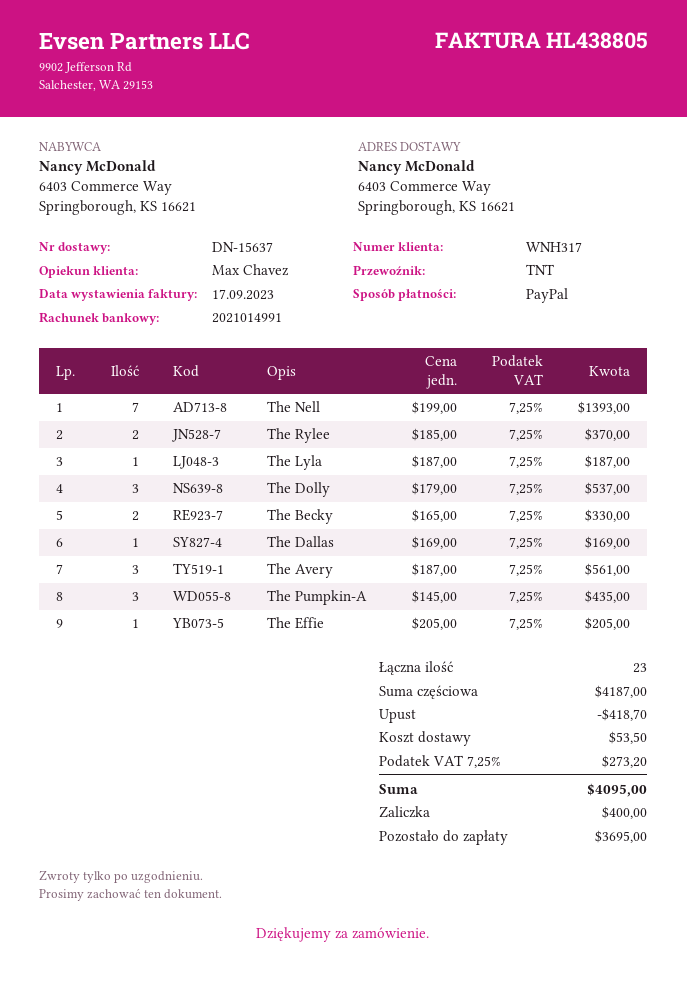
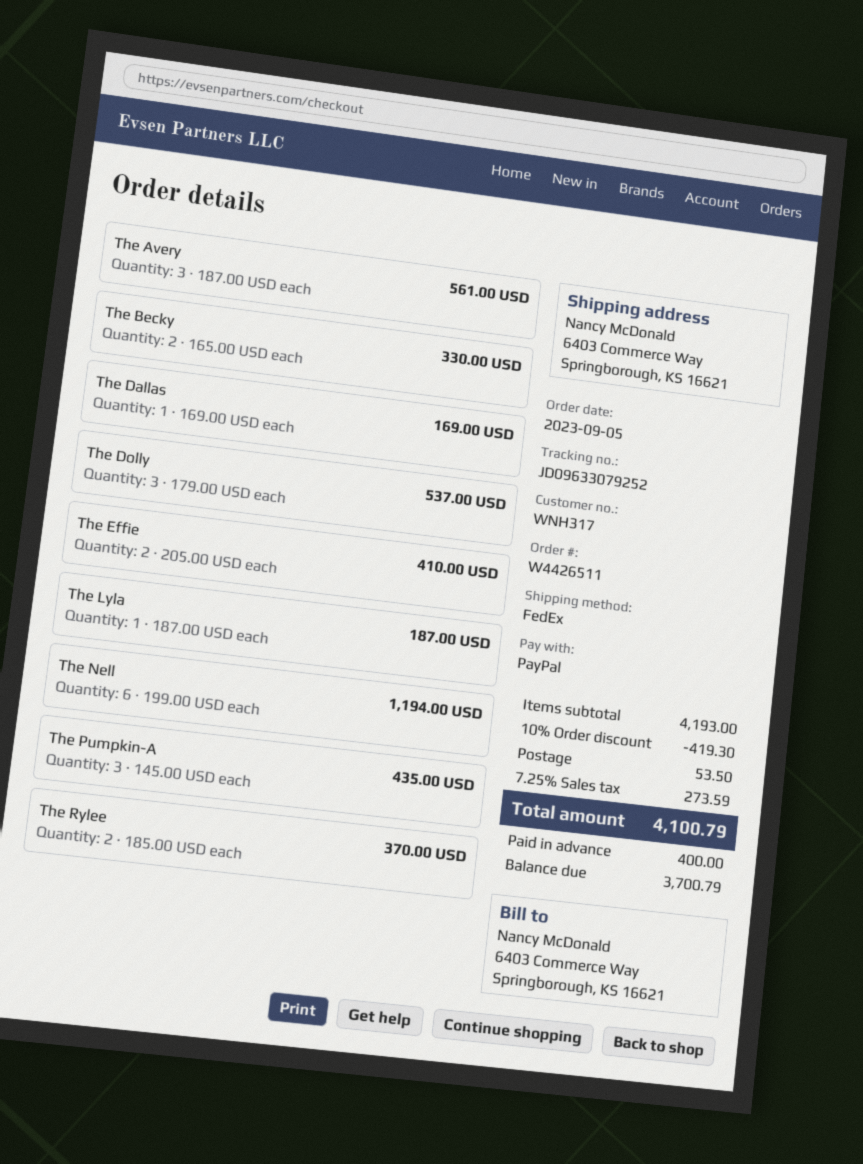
shipping method: TNT -> FedEx
The Nell: 7 x 199.00 = 1393.00 -> 6 x 199.00 = 1194.00
The Effie: 1 x 205.00 = 205.00 -> 2 x 205.00 = 410.00
subtotal: 4187.00 -> 4193.00
discount: 418.70 -> 419.30
tax: 7.25% = 273.20 -> 7.25% = 273.59
total: 4095.00 -> 4100.79
balance: 3695.00 -> 3700.79

